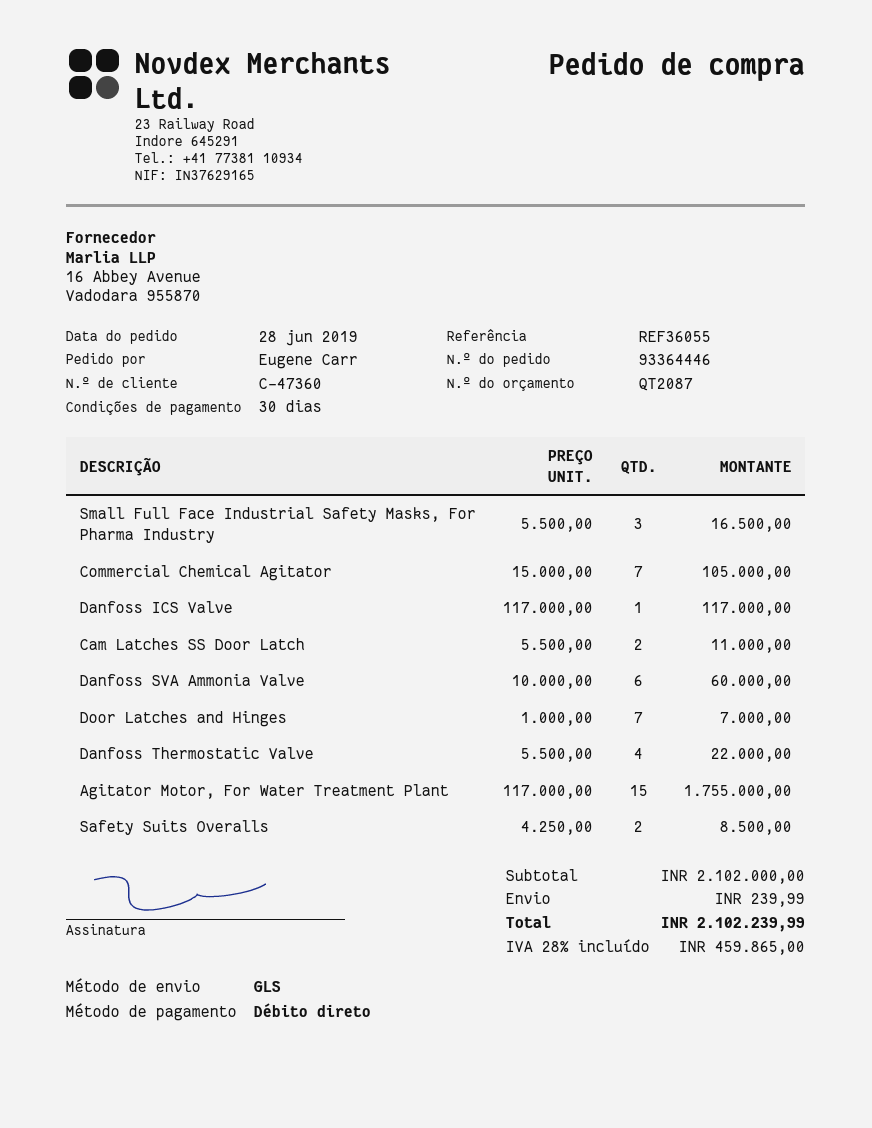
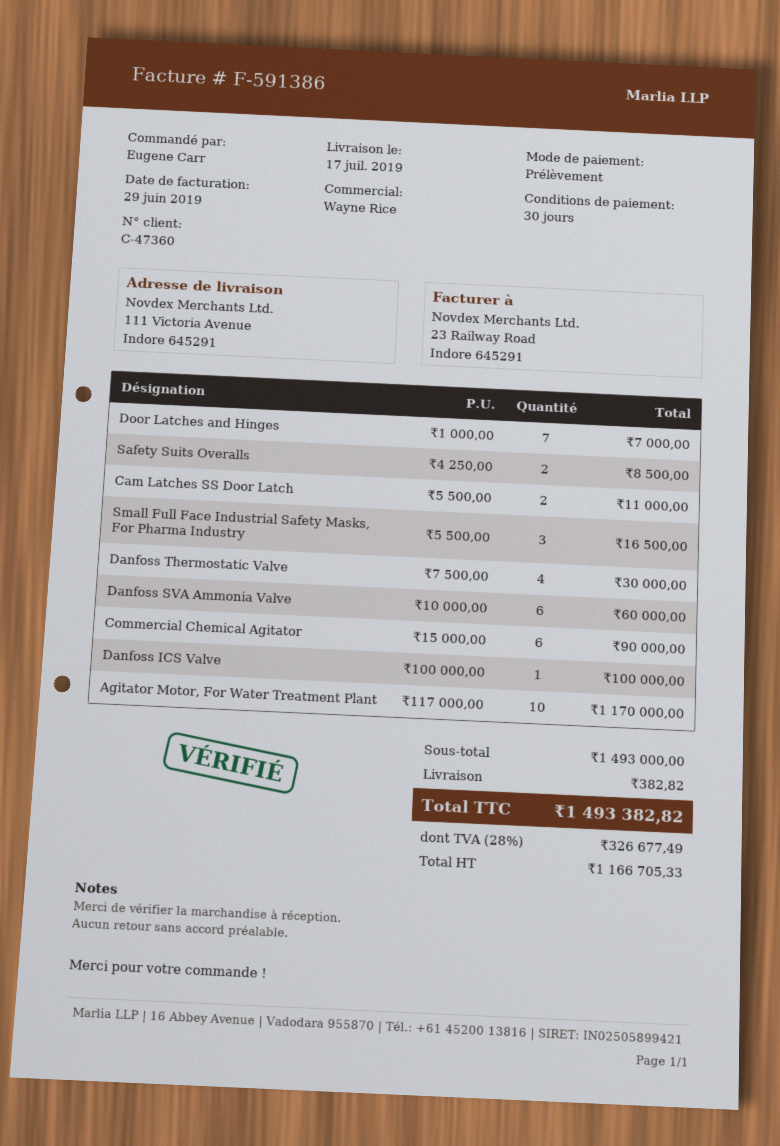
Commercial Chemical Agitator: 7 x 15000.00 = 105000.00 -> 6 x 15000.00 = 90000.00
Danfoss ICS Valve: 1 x 117000.00 = 117000.00 -> 1 x 100000.00 = 100000.00
Danfoss Thermostatic Valve: 4 x 5500.00 = 22000.00 -> 4 x 7500.00 = 30000.00
Agitator Motor, For Water Treatment Plant: 15 x 117000.00 = 1755000.00 -> 10 x 117000.00 = 1170000.00
subtotal: 2102000.00 -> 1493000.00
shipping: 239.99 -> 382.82
tax: 28% = 459865.00 -> 28% = 326677.49
total: 2102239.99 -> 1493382.82

